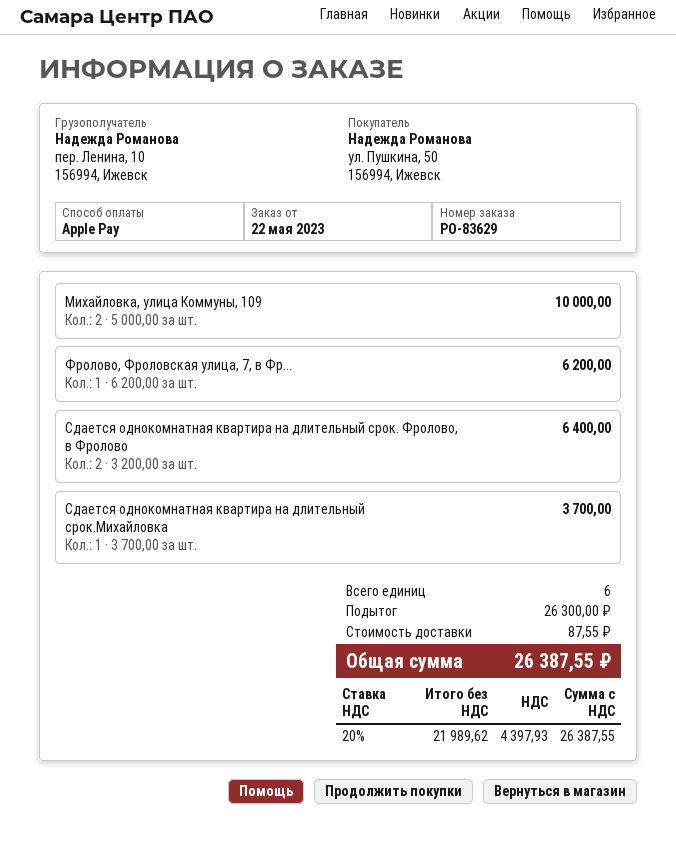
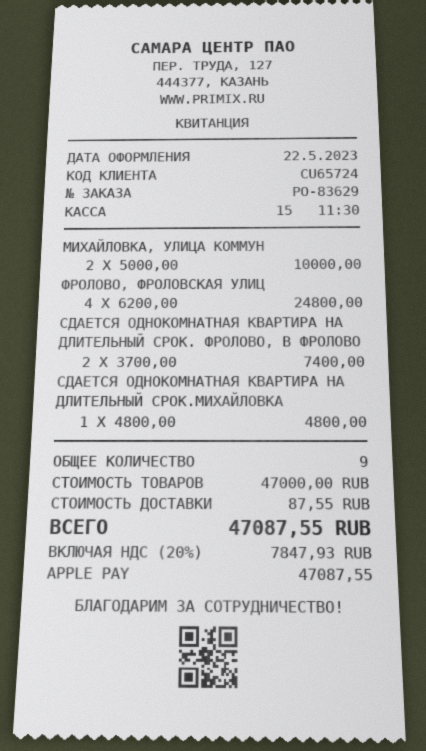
Фролово, Фроловская улица, 7, в Фр...: 1 x 6200.00 = 6200.00 -> 4 x 6200.00 = 24800.00
Сдается однокомнатная квартира на длительный срок. Фролово, в Фролово: 2 x 3200.00 = 6400.00 -> 2 x 3700.00 = 7400.00
Сдается однокомнатная квартира на длительный срок.Михайловка: 1 x 3700.00 = 3700.00 -> 1 x 4800.00 = 4800.00
total quantity: 6 -> 9
subtotal: 26300.00 -> 47000.00
tax: 20% = 4397.93 -> 20% = 7847.93
total: 26387.55 -> 47087.55

